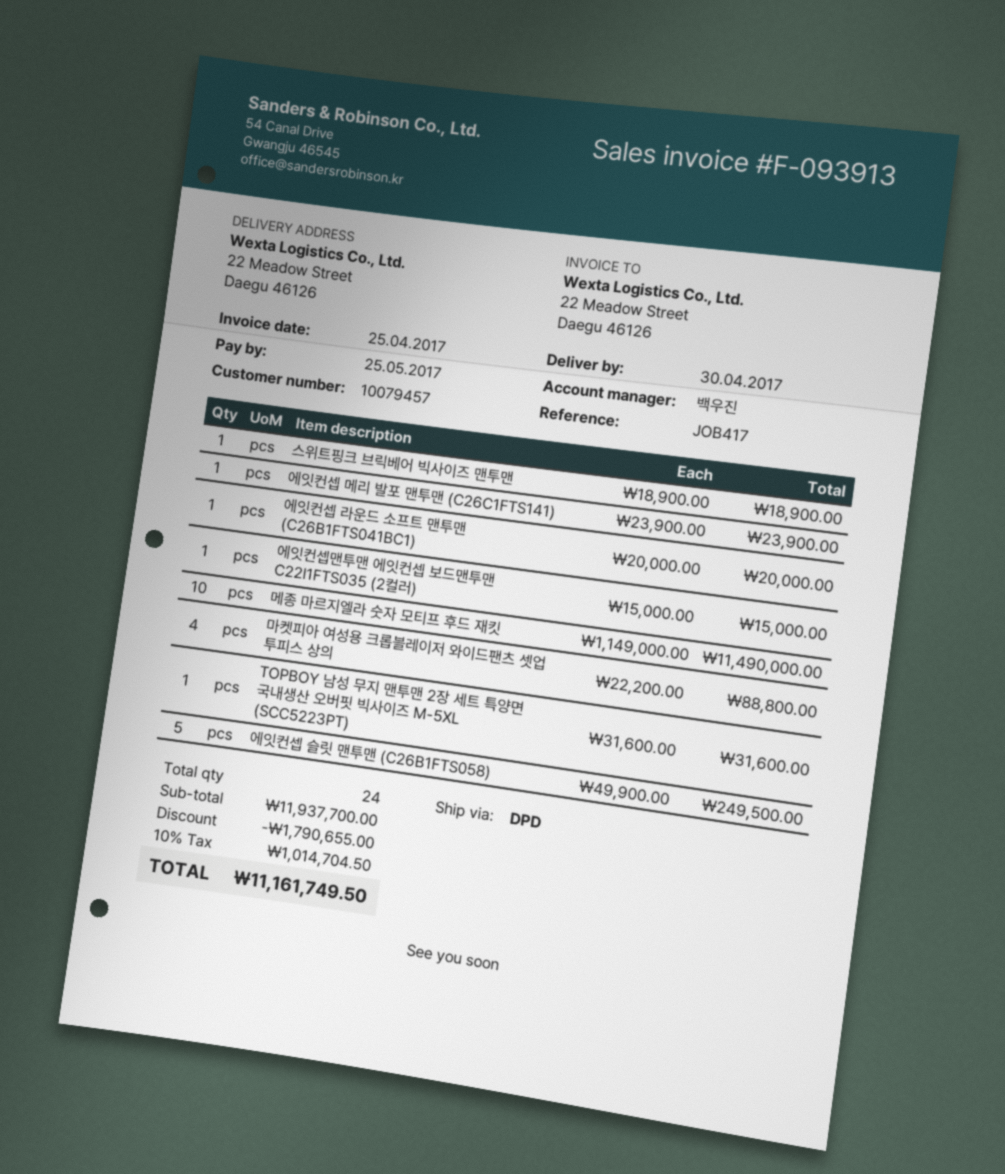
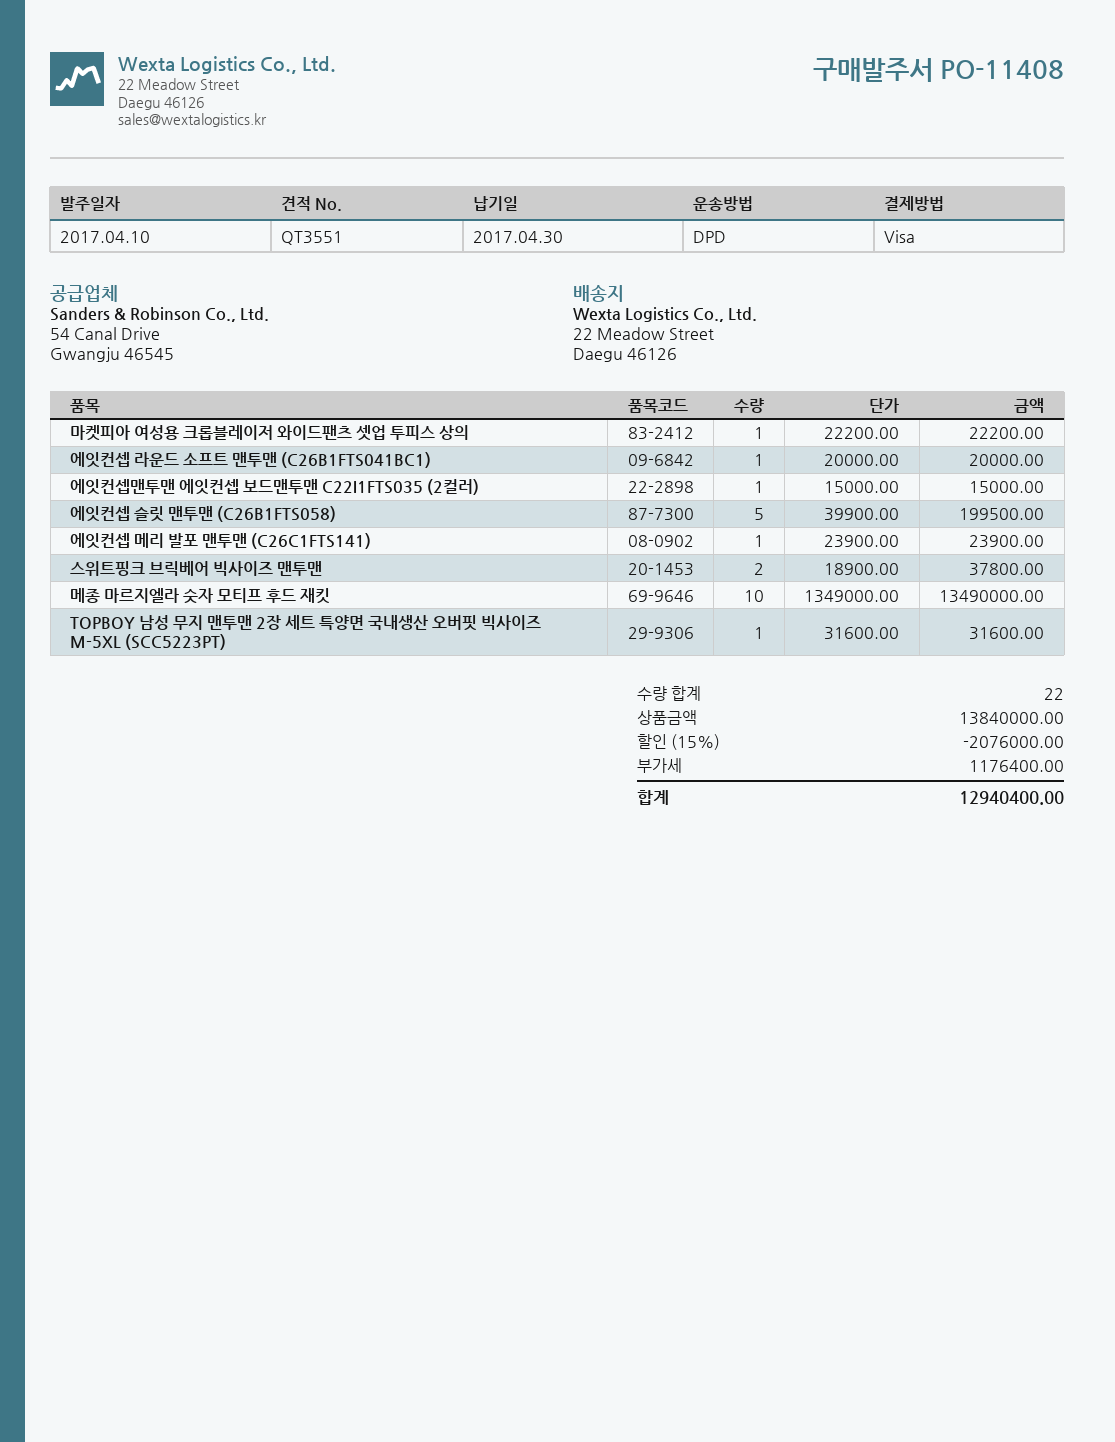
스위트핑크 브릭베어 빅사이즈 맨투맨: 1 x 18900.00 = 18900.00 -> 2 x 18900.00 = 37800.00
메종 마르지엘라 숫자 모티프 후드 재킷: 10 x 1149000.00 = 11490000.00 -> 10 x 1349000.00 = 13490000.00
마켓피아 여성용 크롭블레이저 와이드팬츠 셋업 투피스 상의: 4 x 22200.00 = 88800.00 -> 1 x 22200.00 = 22200.00
에잇컨셉 슬릿 맨투맨 (C26B1FTS058): 5 x 49900.00 = 249500.00 -> 5 x 39900.00 = 199500.00
total quantity: 24 -> 22
subtotal: 11937700.00 -> 13840000.00
discount: 1790655.00 -> 2076000.00
tax: 1014704.50 -> 1176400.00
total: 11161749.50 -> 12940400.00

